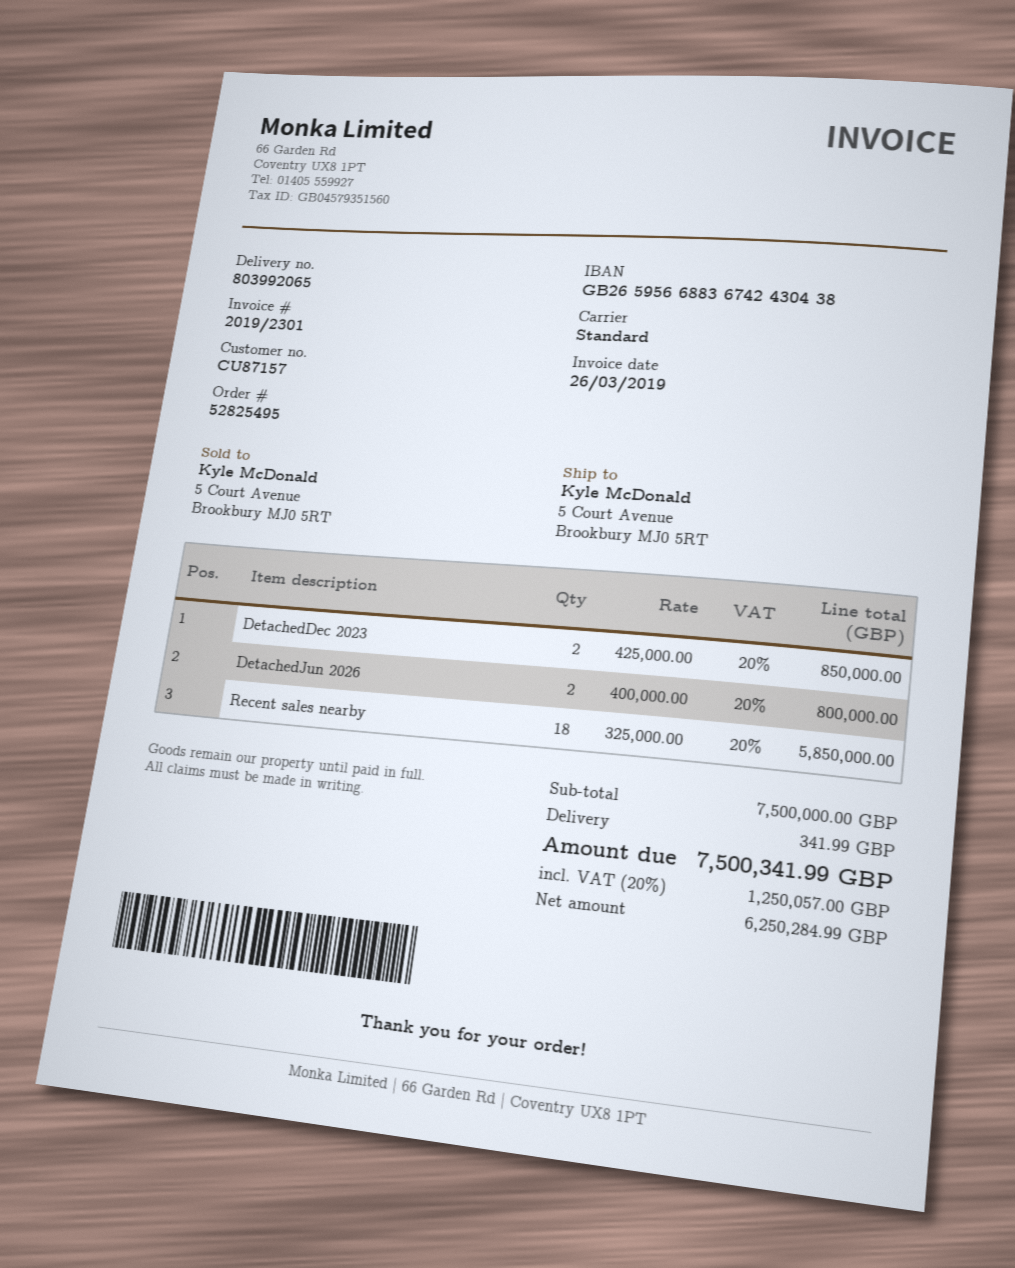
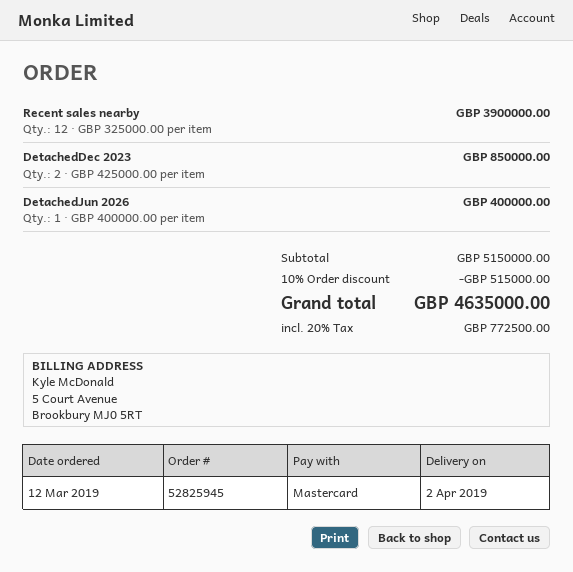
order number: 52825495 -> 52825945
DetachedJun 2026: 2 x 400000.00 = 800000.00 -> 1 x 400000.00 = 400000.00
Recent sales nearby: 18 x 325000.00 = 5850000.00 -> 12 x 325000.00 = 3900000.00
subtotal: 7500000.00 -> 5150000.00
discount: none -> 10% = 515000.00
shipping: 341.99 -> none
tax: 20% = 1250057.00 -> 20% = 772500.00
total: 7500341.99 -> 4635000.00

